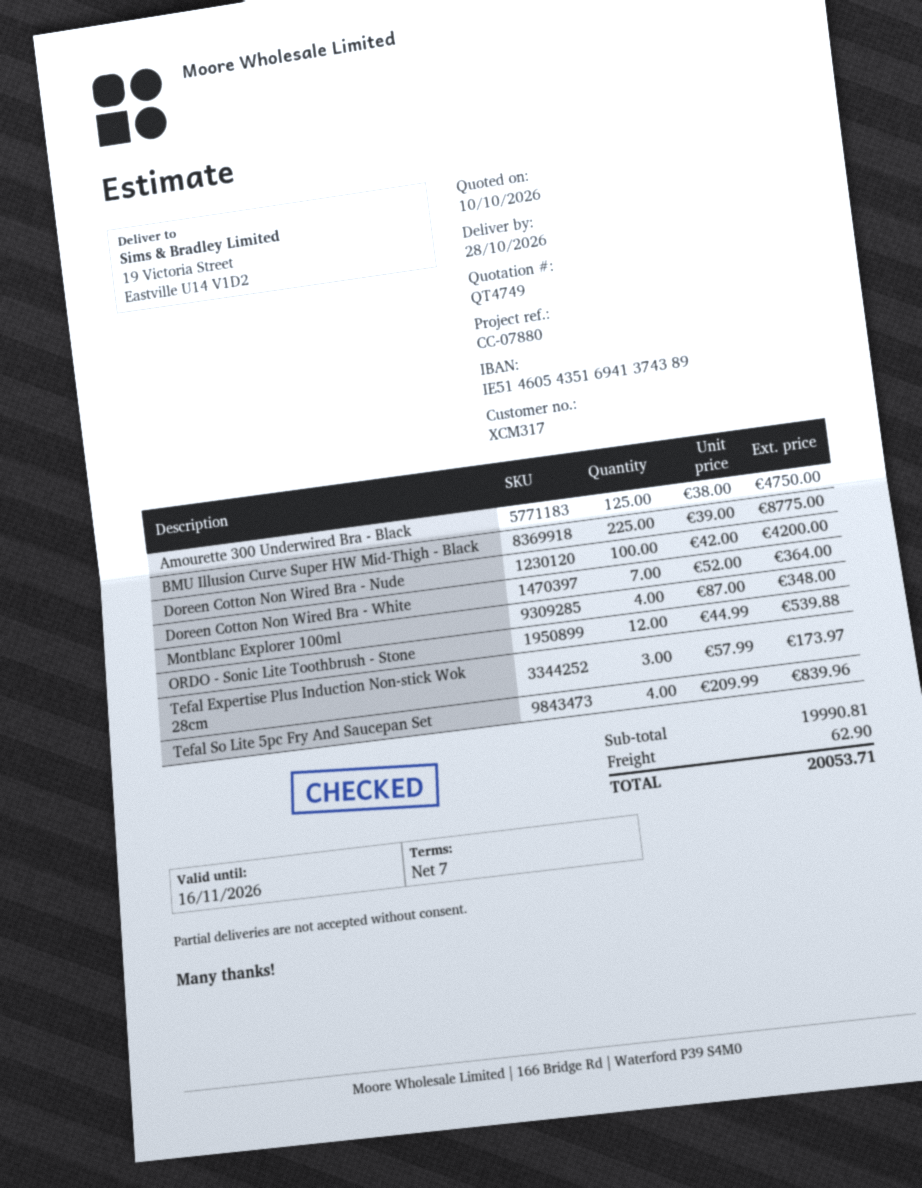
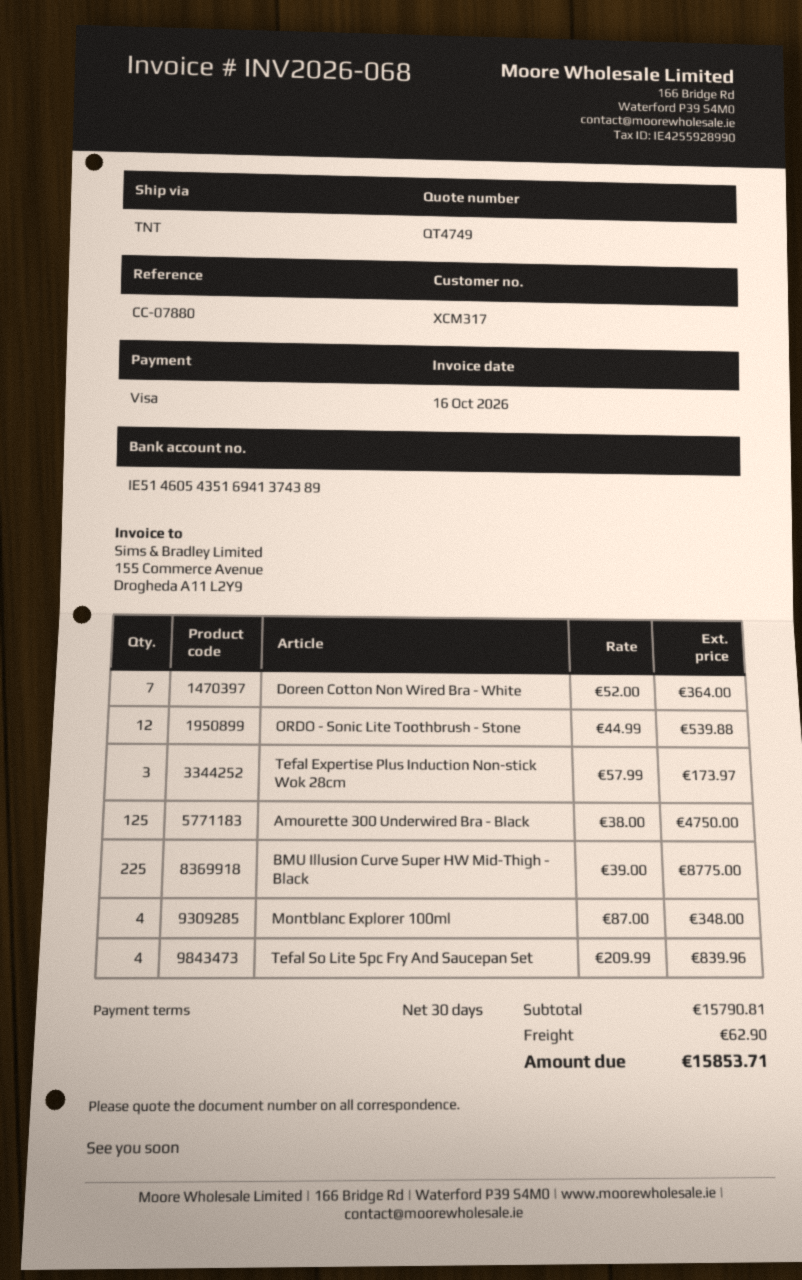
payment terms: 7 days -> 30 days
Doreen Cotton Non Wired Bra - Nude: 100 x 42.00 = 4200.00 -> none
subtotal: 19990.81 -> 15790.81
total: 20053.71 -> 15853.71

